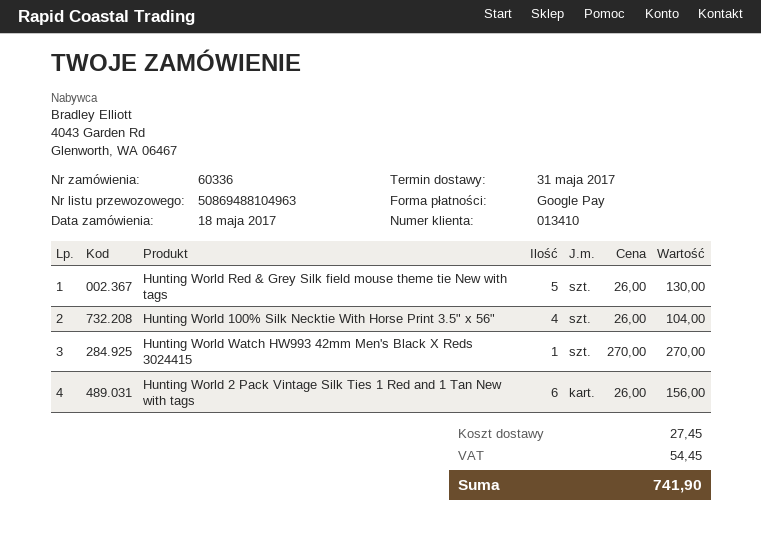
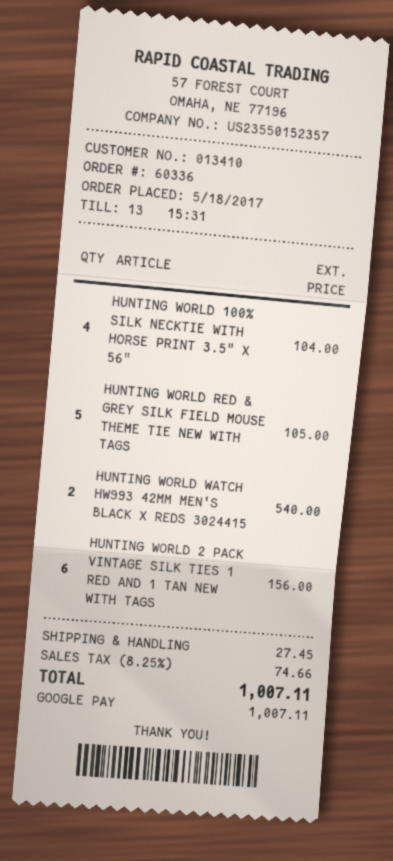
Hunting World Red & Grey Silk field mouse theme tie New with tags: 5 for 130.00 -> 5 for 105.00
Hunting World Watch HW993 42mm Men's Black X Reds 3024415: 1 for 270.00 -> 2 for 540.00
tax: 54.45 -> 74.66
total: 741.90 -> 1007.11

